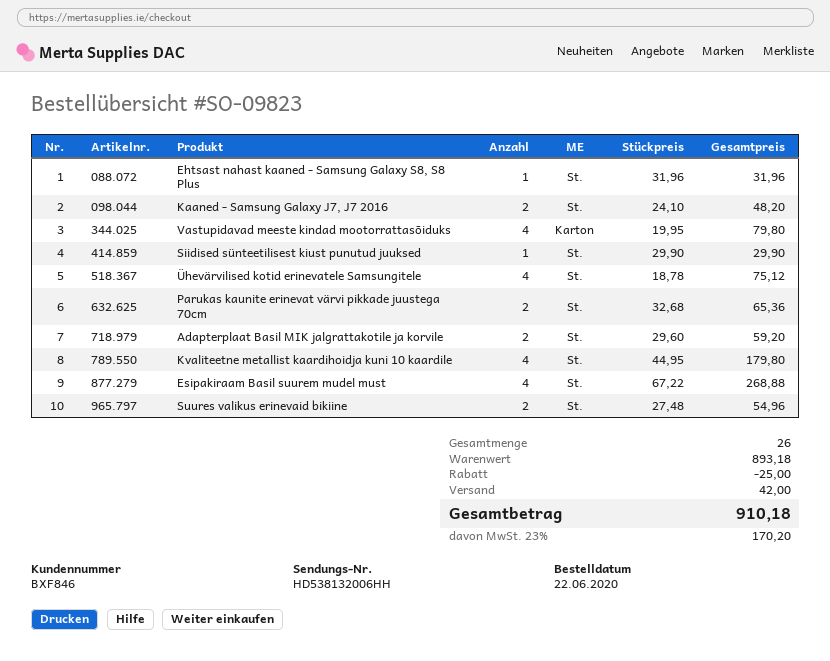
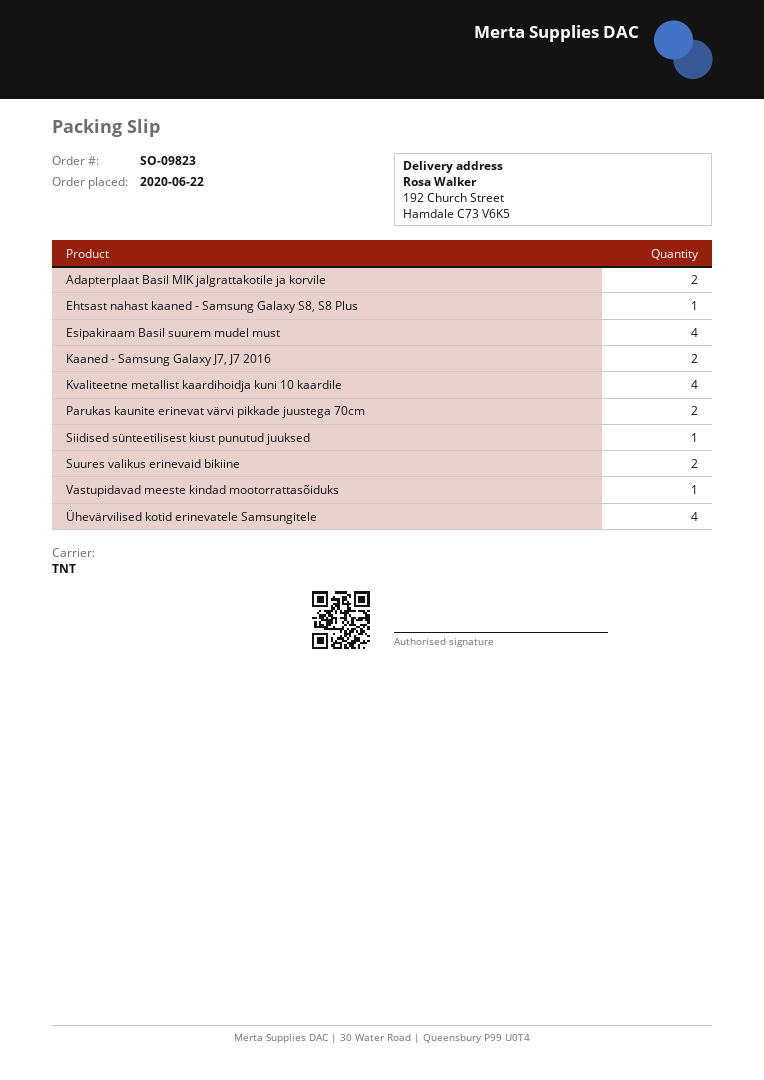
Vastupidavad meeste kindad mootorrattasõiduks: 4 -> 1

